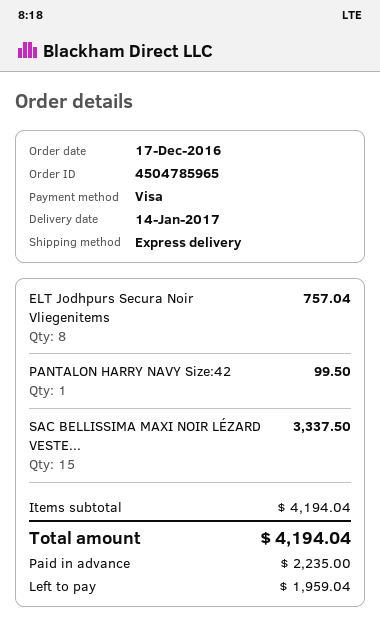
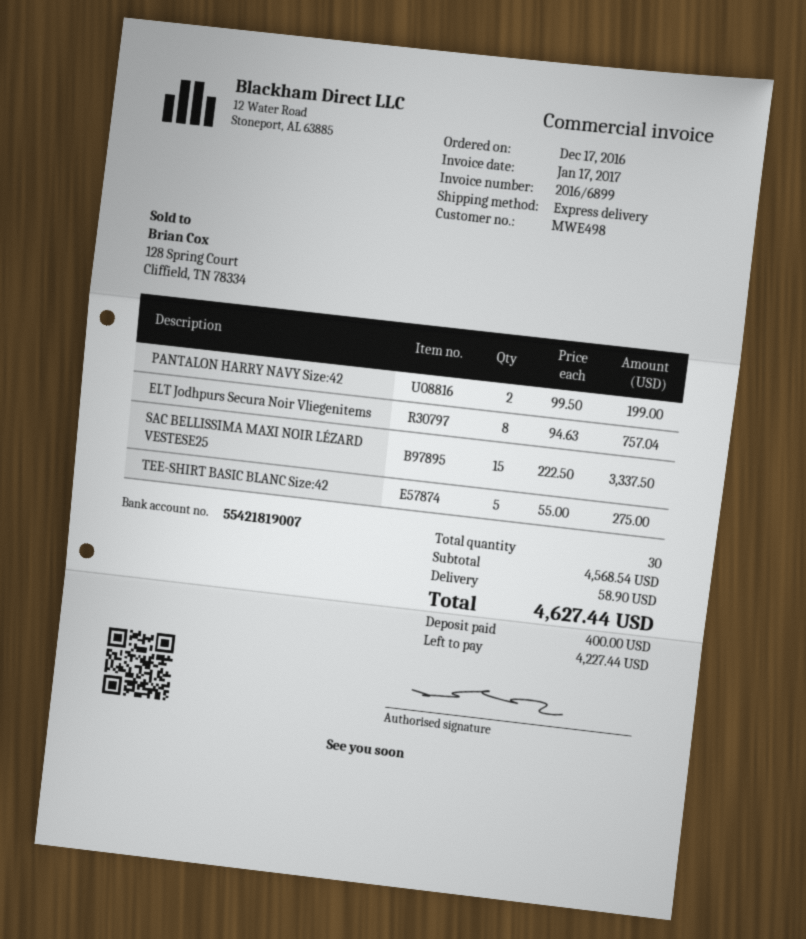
PANTALON HARRY NAVY Size:42: 1 for 99.50 -> 2 for 199.00
TEE-SHIRT BASIC BLANC Size:42: none -> 5 for 275.00
subtotal: 4194.04 -> 4568.54
shipping: none -> 58.90
total: 4194.04 -> 4627.44
deposit: 2235.00 -> 400.00
balance: 1959.04 -> 4227.44

